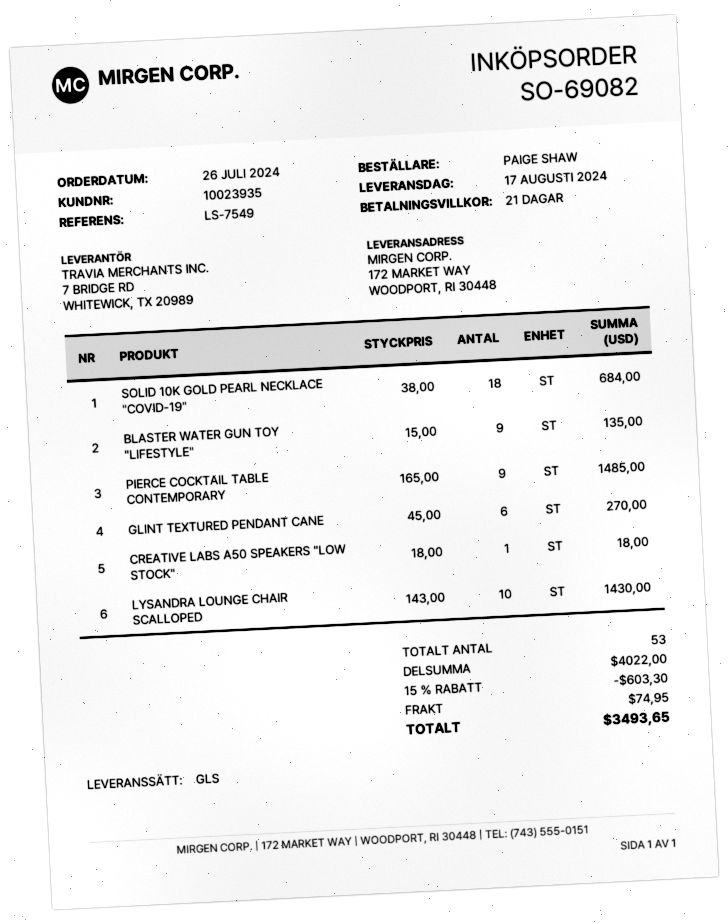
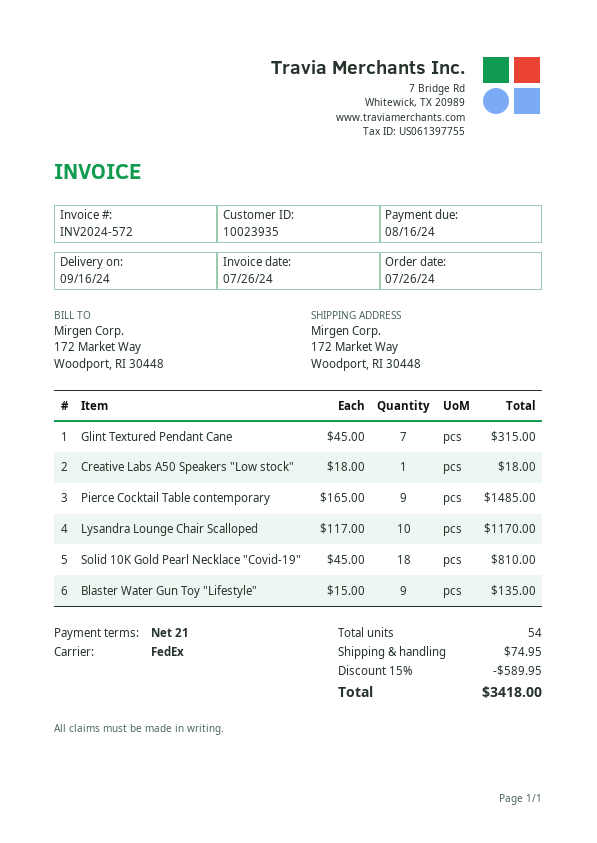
delivery date: 2024-08-17 -> 2024-09-16
shipping method: GLS -> FedEx
SOLID 10K GOLD PEARL NECKLACE "COVID-19": 18 x 38.00 = 684.00 -> 18 x 45.00 = 810.00
GLINT TEXTURED PENDANT CANE: 6 x 45.00 = 270.00 -> 7 x 45.00 = 315.00
LYSANDRA LOUNGE CHAIR SCALLOPED: 10 x 143.00 = 1430.00 -> 10 x 117.00 = 1170.00
total quantity: 53 -> 54
discount: 15% = 603.30 -> 15% = 589.95
total: 3493.65 -> 3418.00

